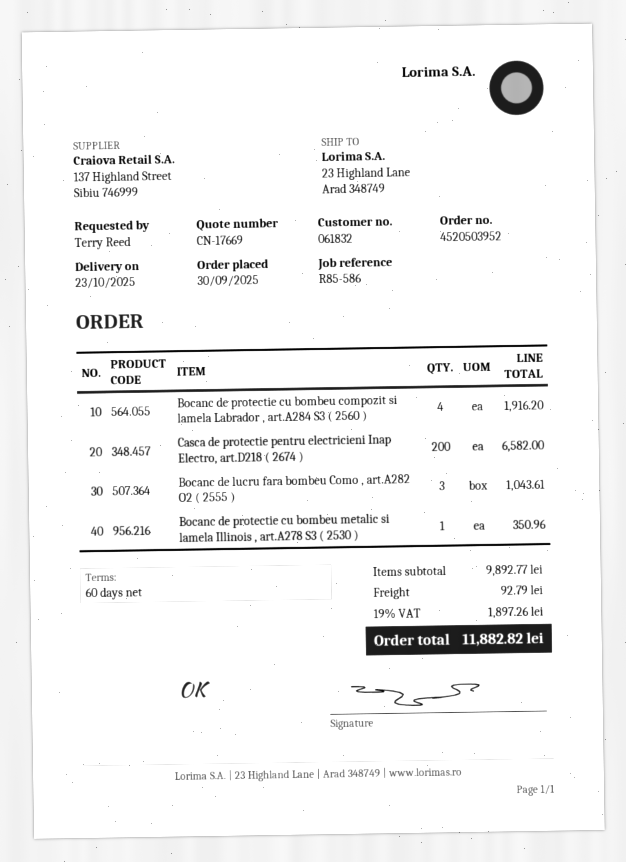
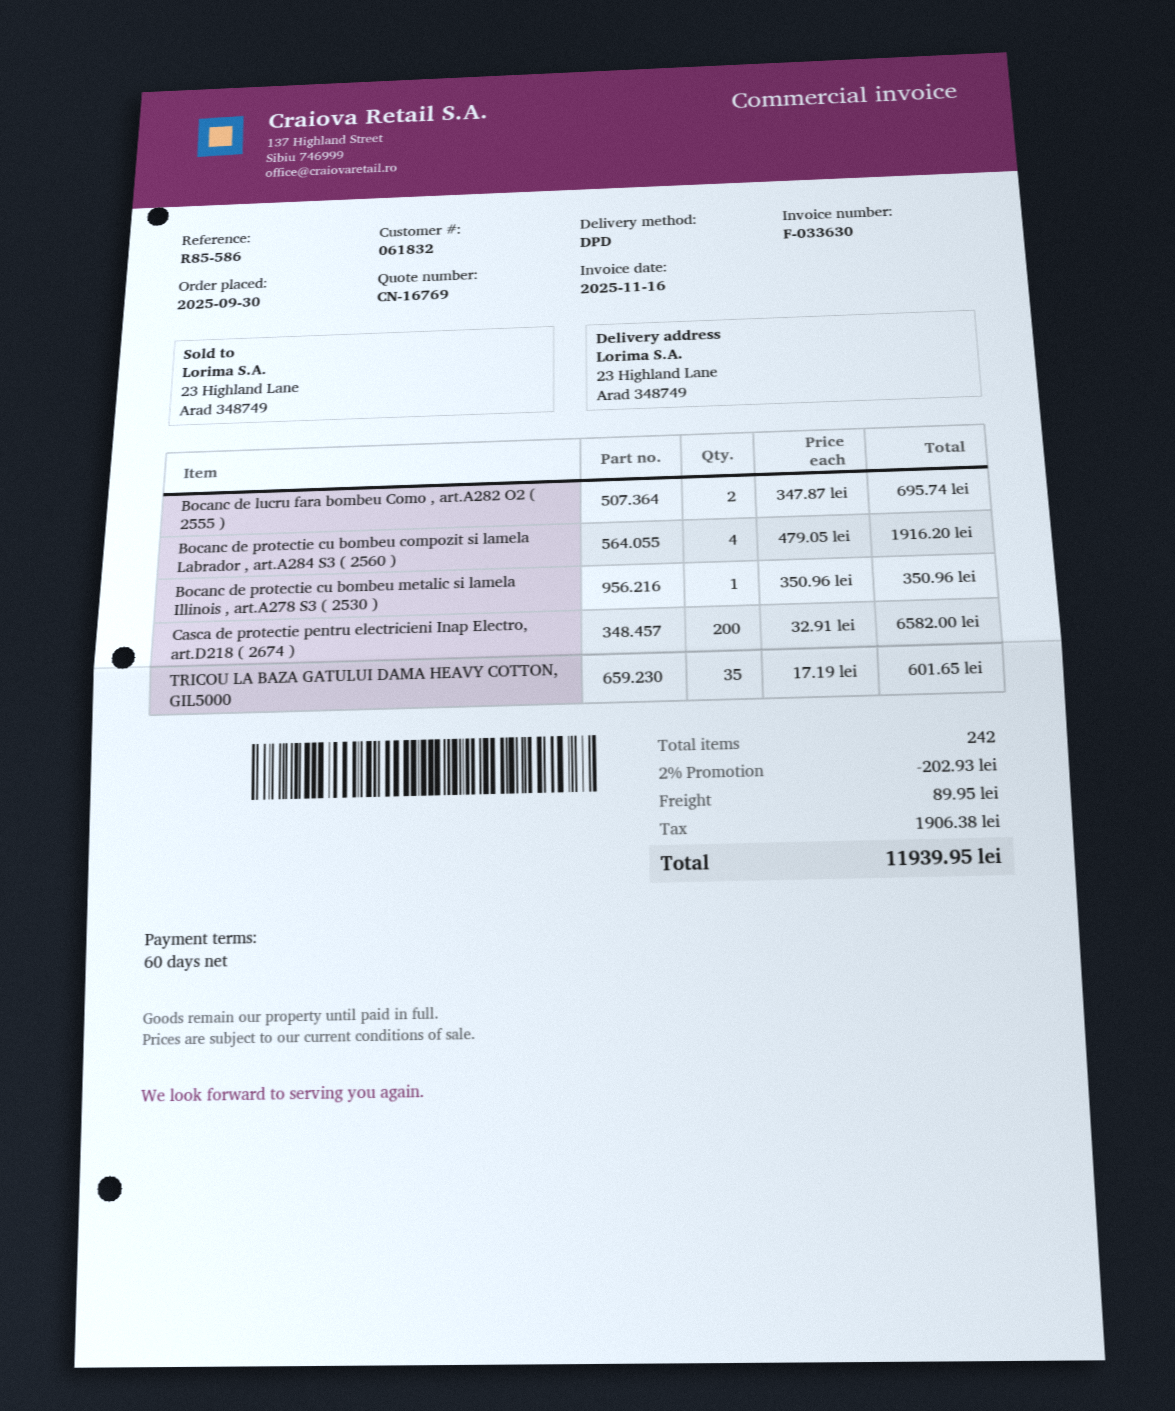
quote number: CN-17669 -> CN-16769
Bocanc de lucru fara bombeu Como , art.A282 O2 ( 2555 ): 3 for 1043.61 -> 2 for 695.74
TRICOU LA BAZA GATULUI DAMA HEAVY COTTON, GIL5000: none -> 35 for 601.65
discount: none -> 2% = 202.93
shipping: 92.79 -> 89.95
tax: 1897.26 -> 1906.38
total: 11882.82 -> 11939.95

